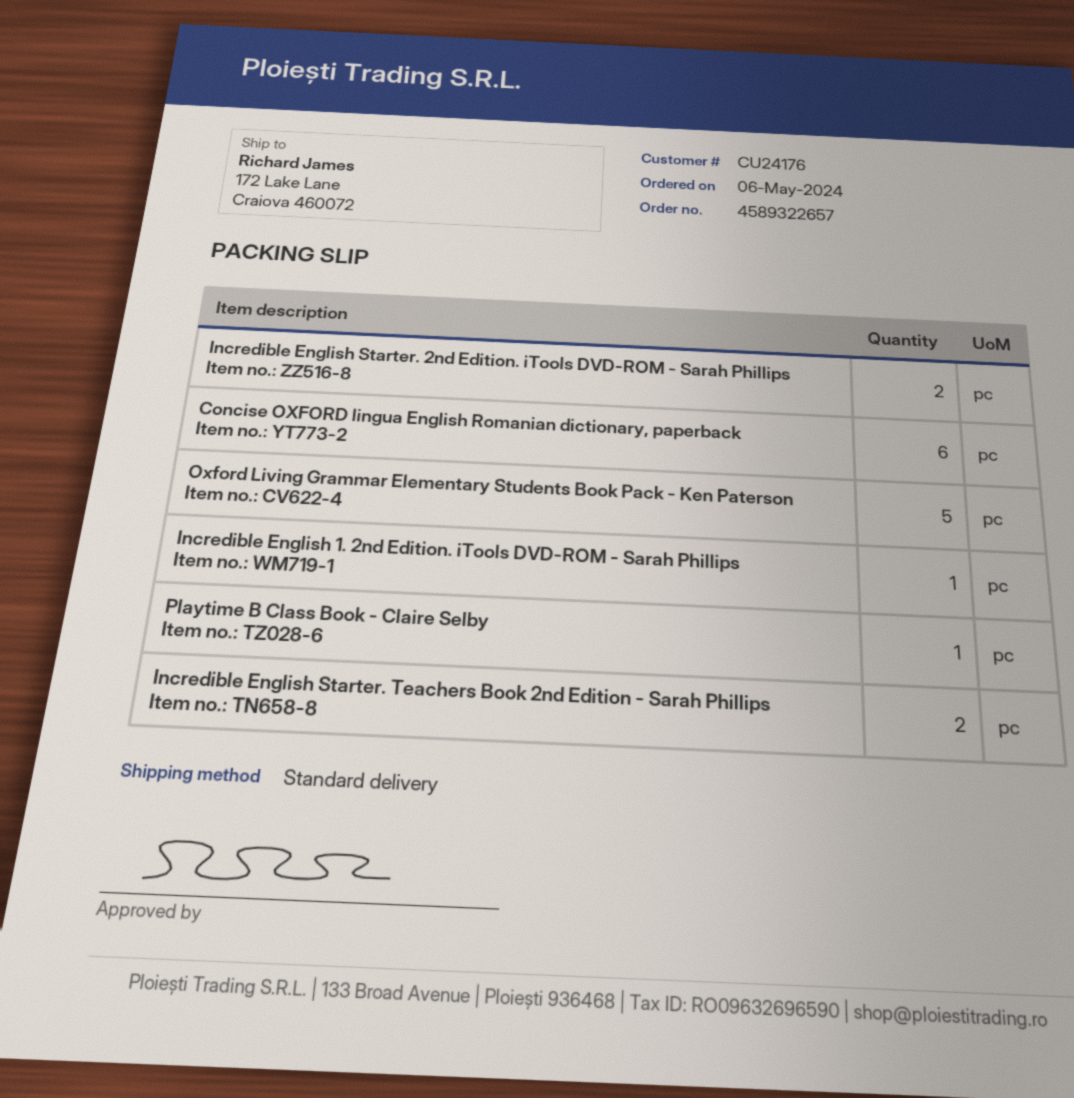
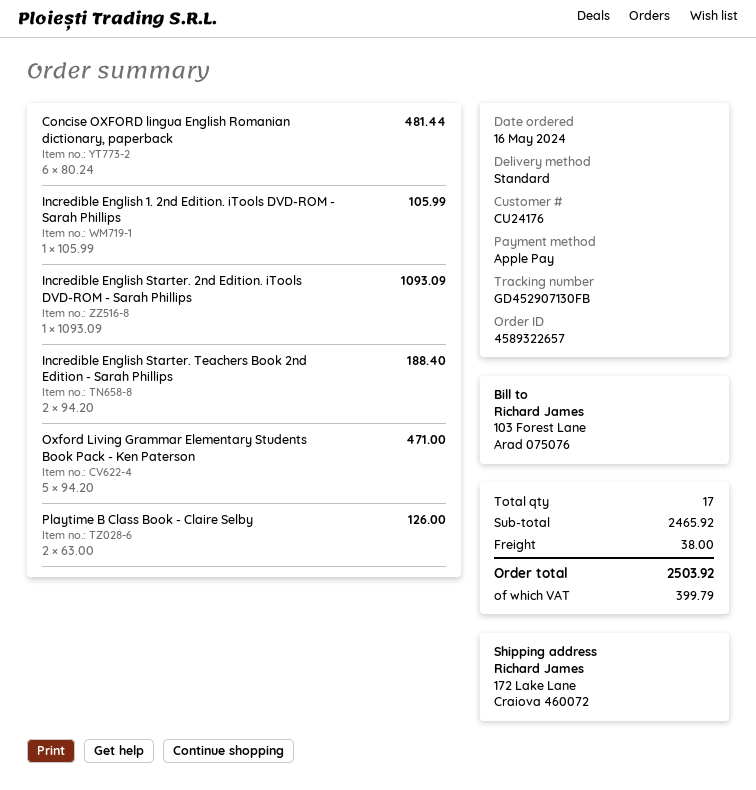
order date: 2024-05-06 -> 2024-05-16
Incredible English Starter. 2nd Edition. iTools DVD-ROM - Sarah Phillips: 2 -> 1
Playtime B Class Book - Claire Selby: 1 -> 2

